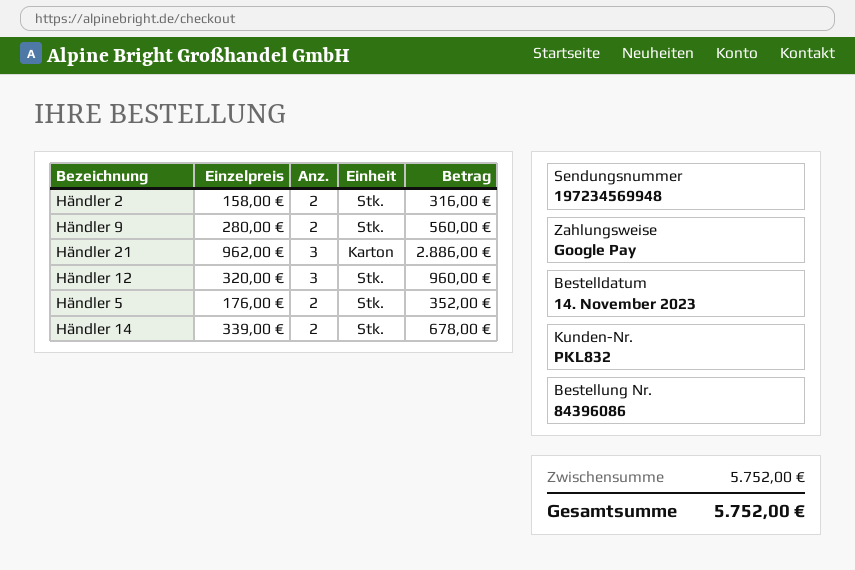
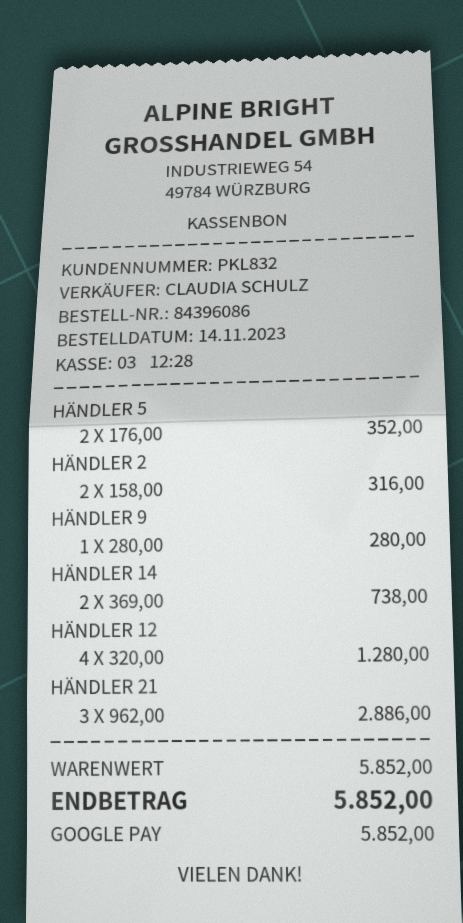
Händler 9: 2 x 280.00 = 560.00 -> 1 x 280.00 = 280.00
Händler 12: 3 x 320.00 = 960.00 -> 4 x 320.00 = 1280.00
Händler 14: 2 x 339.00 = 678.00 -> 2 x 369.00 = 738.00
subtotal: 5752.00 -> 5852.00
total: 5752.00 -> 5852.00

